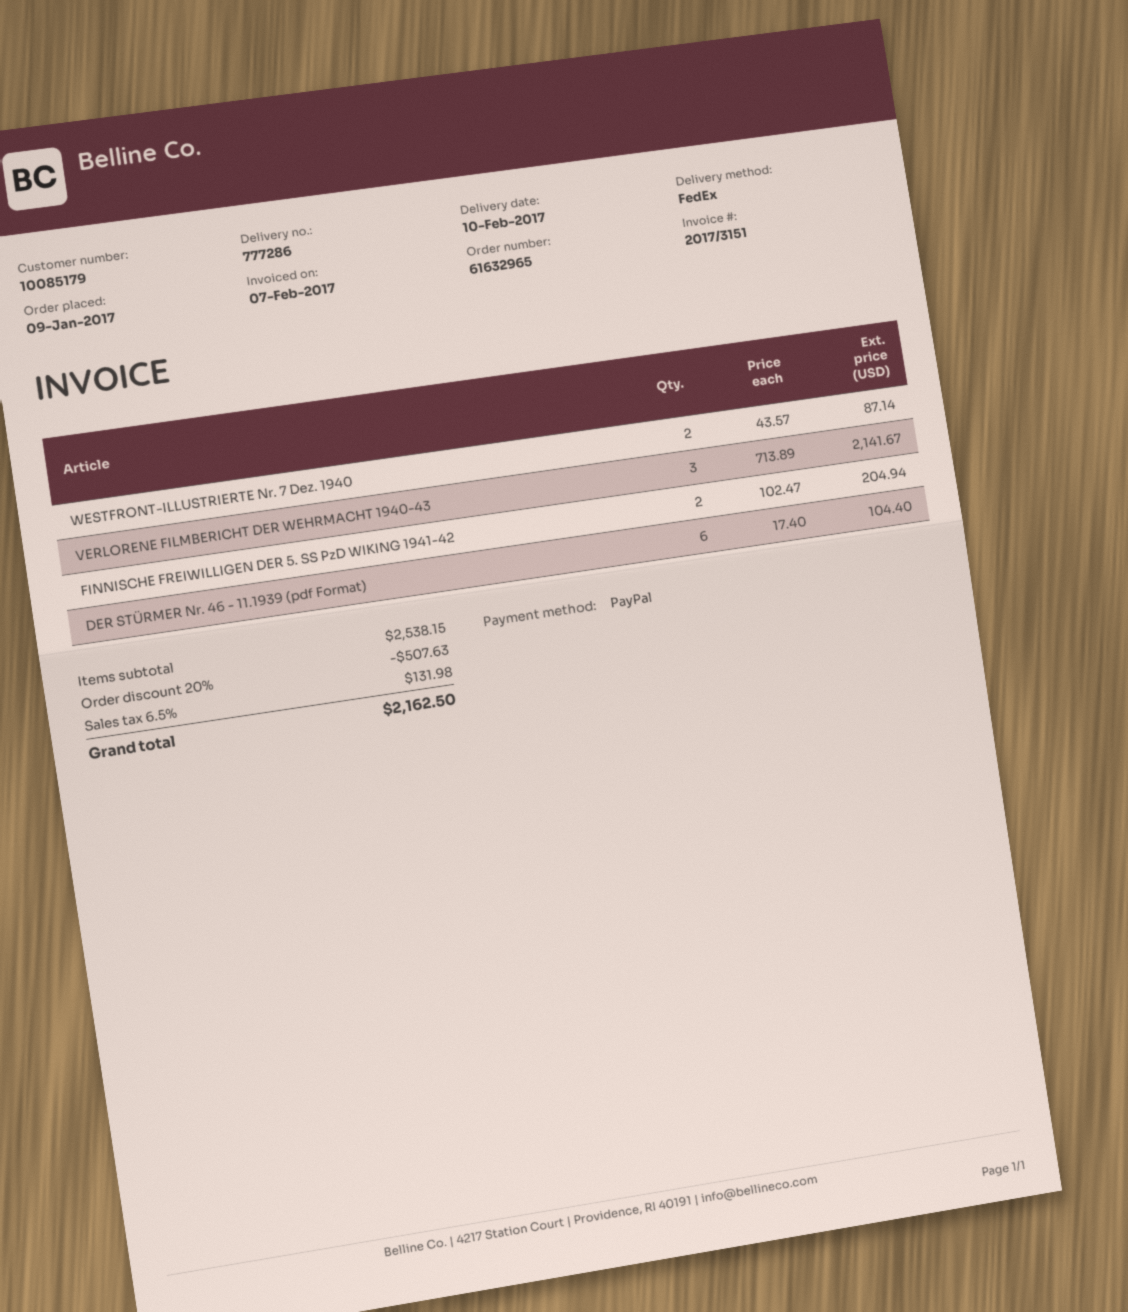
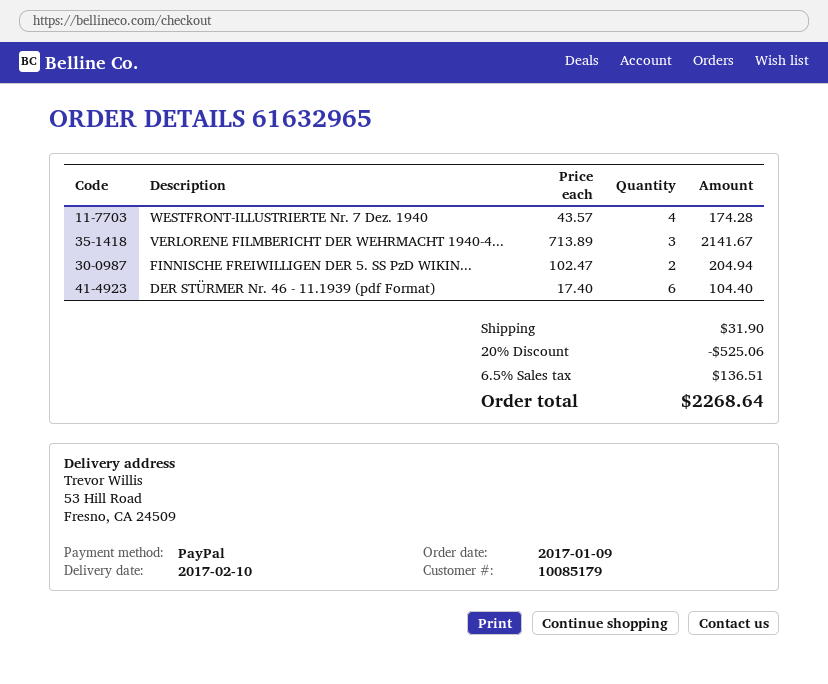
WESTFRONT-ILLUSTRIERTE Nr. 7 Dez. 1940: 2 x 43.57 = 87.14 -> 4 x 43.57 = 174.28
discount: 20% = 507.63 -> 20% = 525.06
shipping: none -> 31.90
tax: 6.5% = 131.98 -> 6.5% = 136.51
total: 2162.50 -> 2268.64

